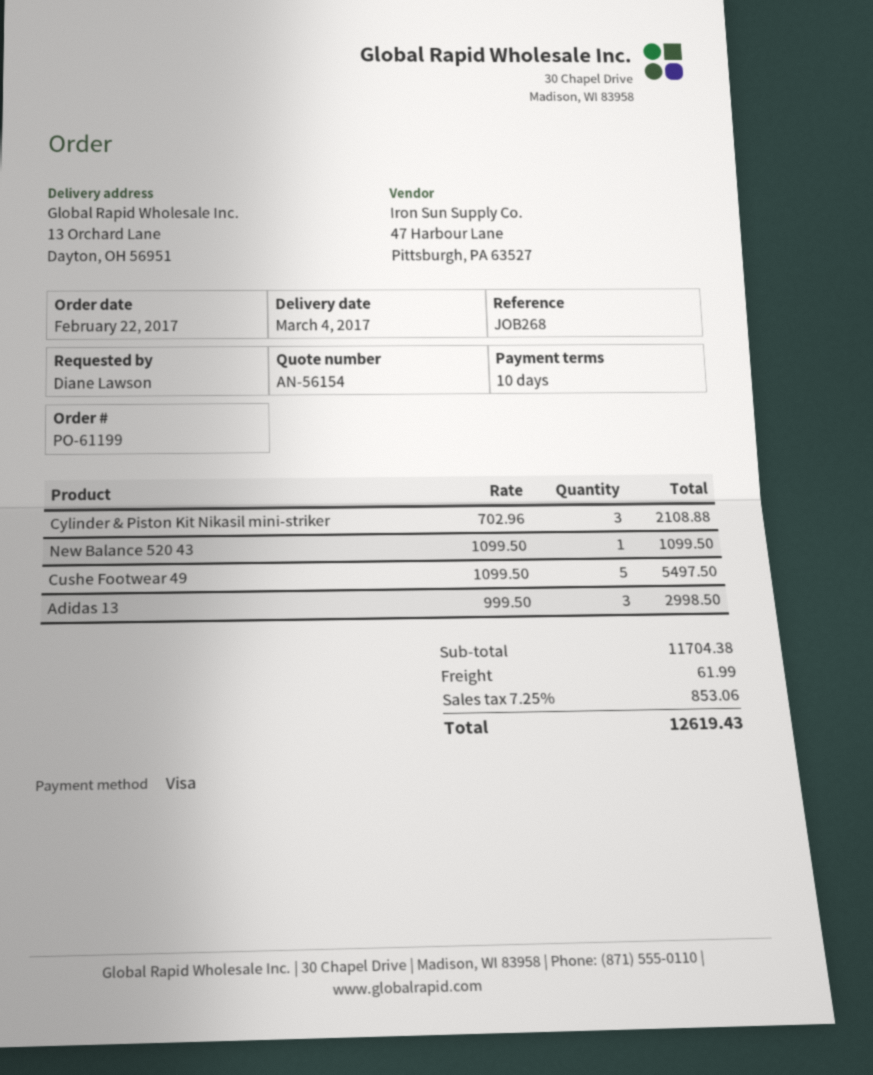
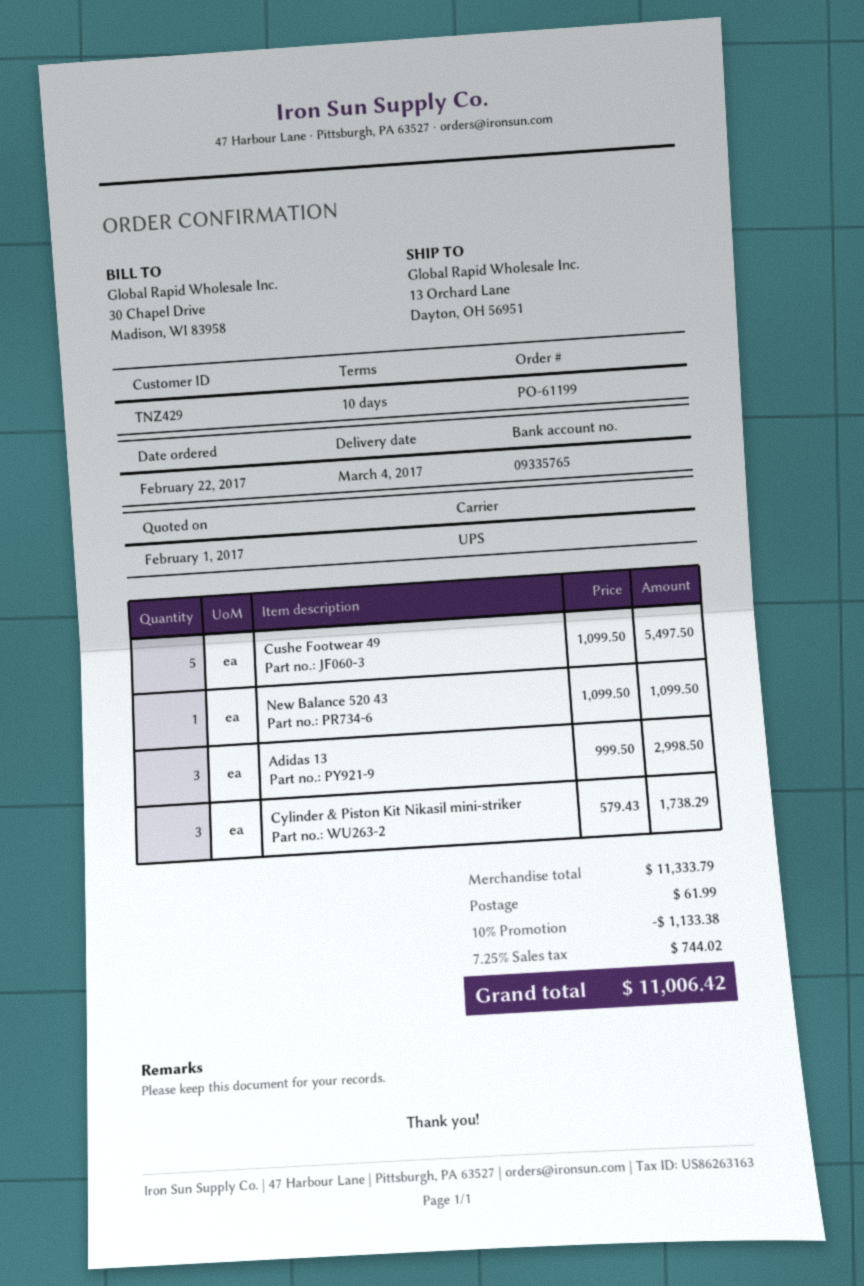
Cylinder & Piston Kit Nikasil mini-striker: 3 x 702.96 = 2108.88 -> 3 x 579.43 = 1738.29
subtotal: 11704.38 -> 11333.79
discount: none -> 10% = 1133.38
tax: 7.25% = 853.06 -> 7.25% = 744.02
total: 12619.43 -> 11006.42

